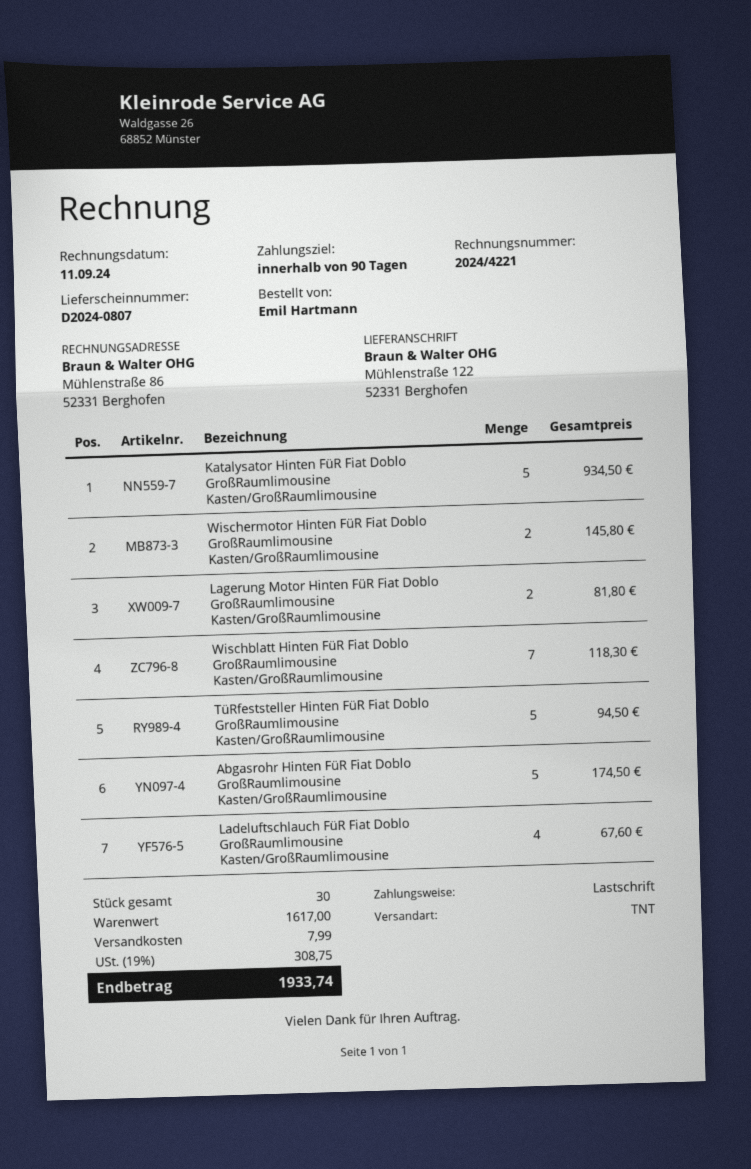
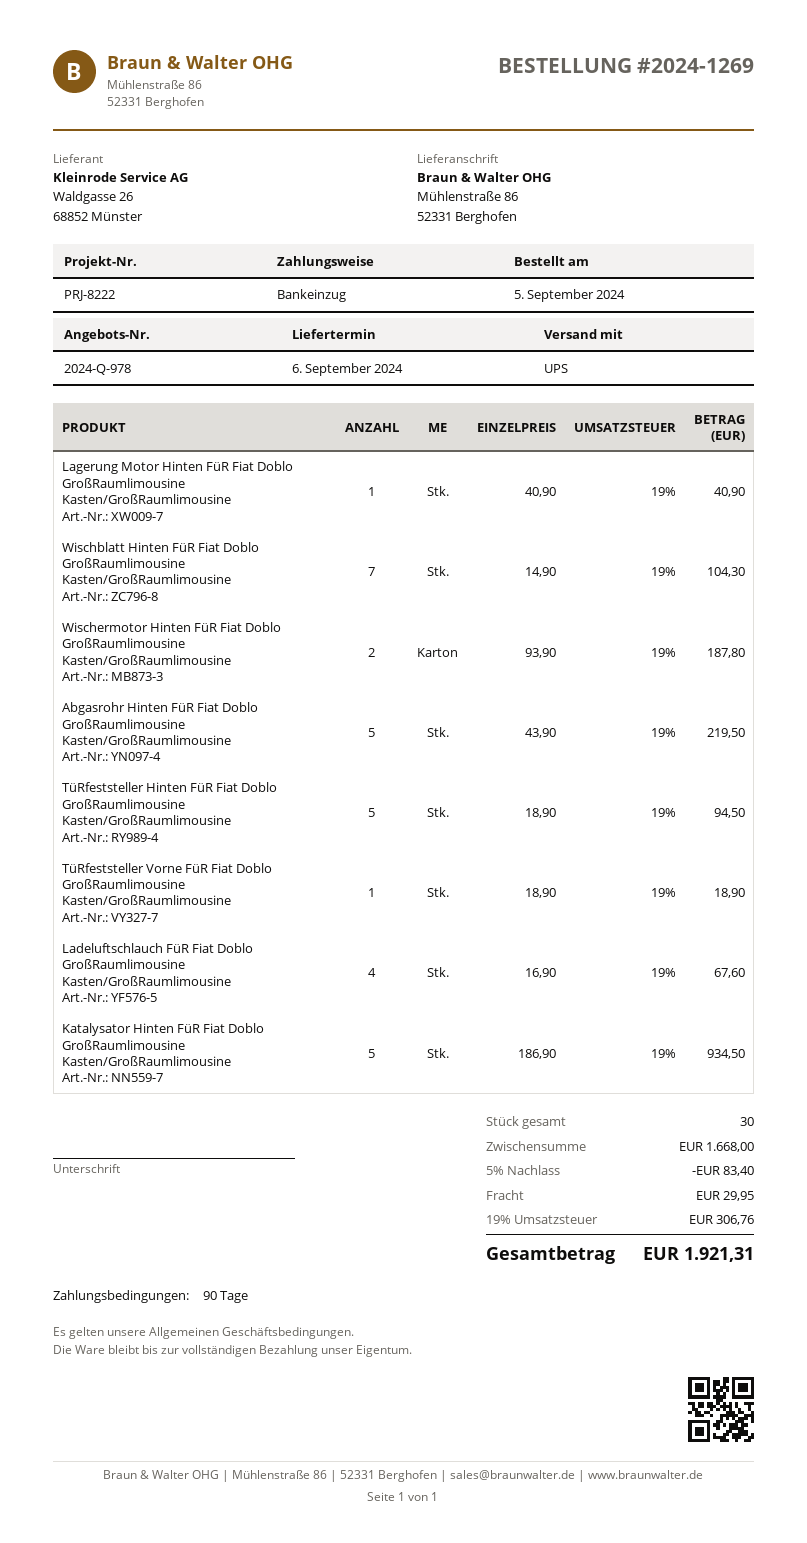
shipping method: TNT -> UPS
ship to: Mühlenstraße 122, 52331 Berghofen -> Mühlenstraße 86, 52331 Berghofen
Wischermotor Hinten FüR Fiat Doblo GroßRaumlimousine Kasten/GroßRaumlimousine: 2 for 145.80 -> 2 for 187.80
Lagerung Motor Hinten FüR Fiat Doblo GroßRaumlimousine Kasten/GroßRaumlimousine: 2 for 81.80 -> 1 for 40.90
Wischblatt Hinten FüR Fiat Doblo GroßRaumlimousine Kasten/GroßRaumlimousine: 7 for 118.30 -> 7 for 104.30
Abgasrohr Hinten FüR Fiat Doblo GroßRaumlimousine Kasten/GroßRaumlimousine: 5 for 174.50 -> 5 for 219.50
TüRfeststeller Vorne FüR Fiat Doblo GroßRaumlimousine Kasten/GroßRaumlimousine: none -> 1 for 18.90
subtotal: 1617.00 -> 1668.00
discount: none -> 5% = 83.40
shipping: 7.99 -> 29.95
tax: 19% = 308.75 -> 19% = 306.76
total: 1933.74 -> 1921.31

